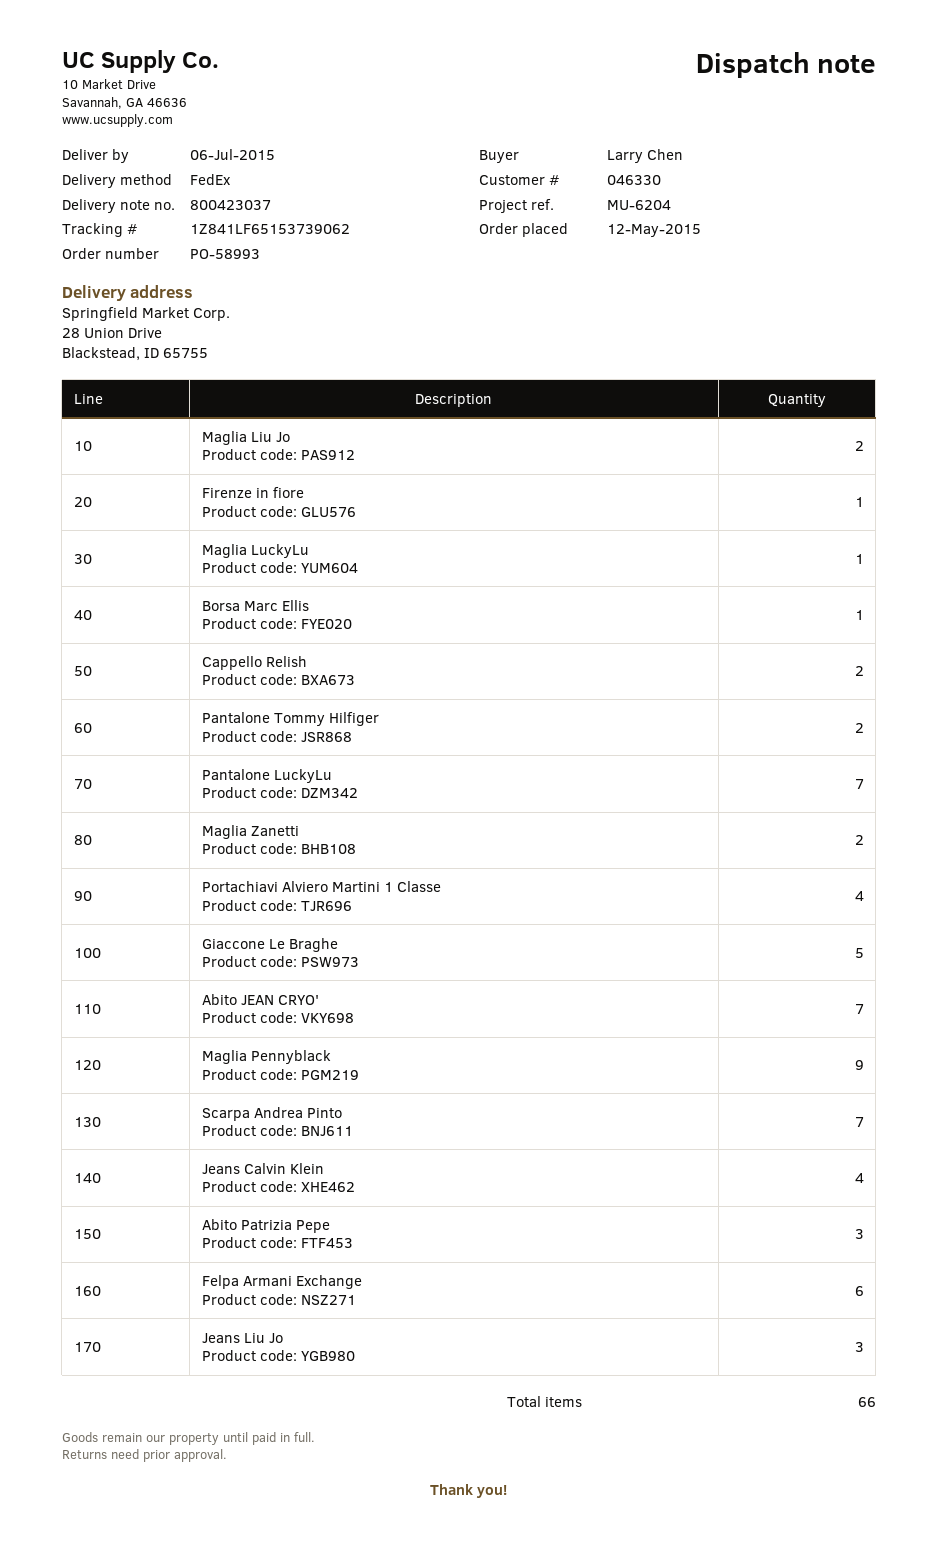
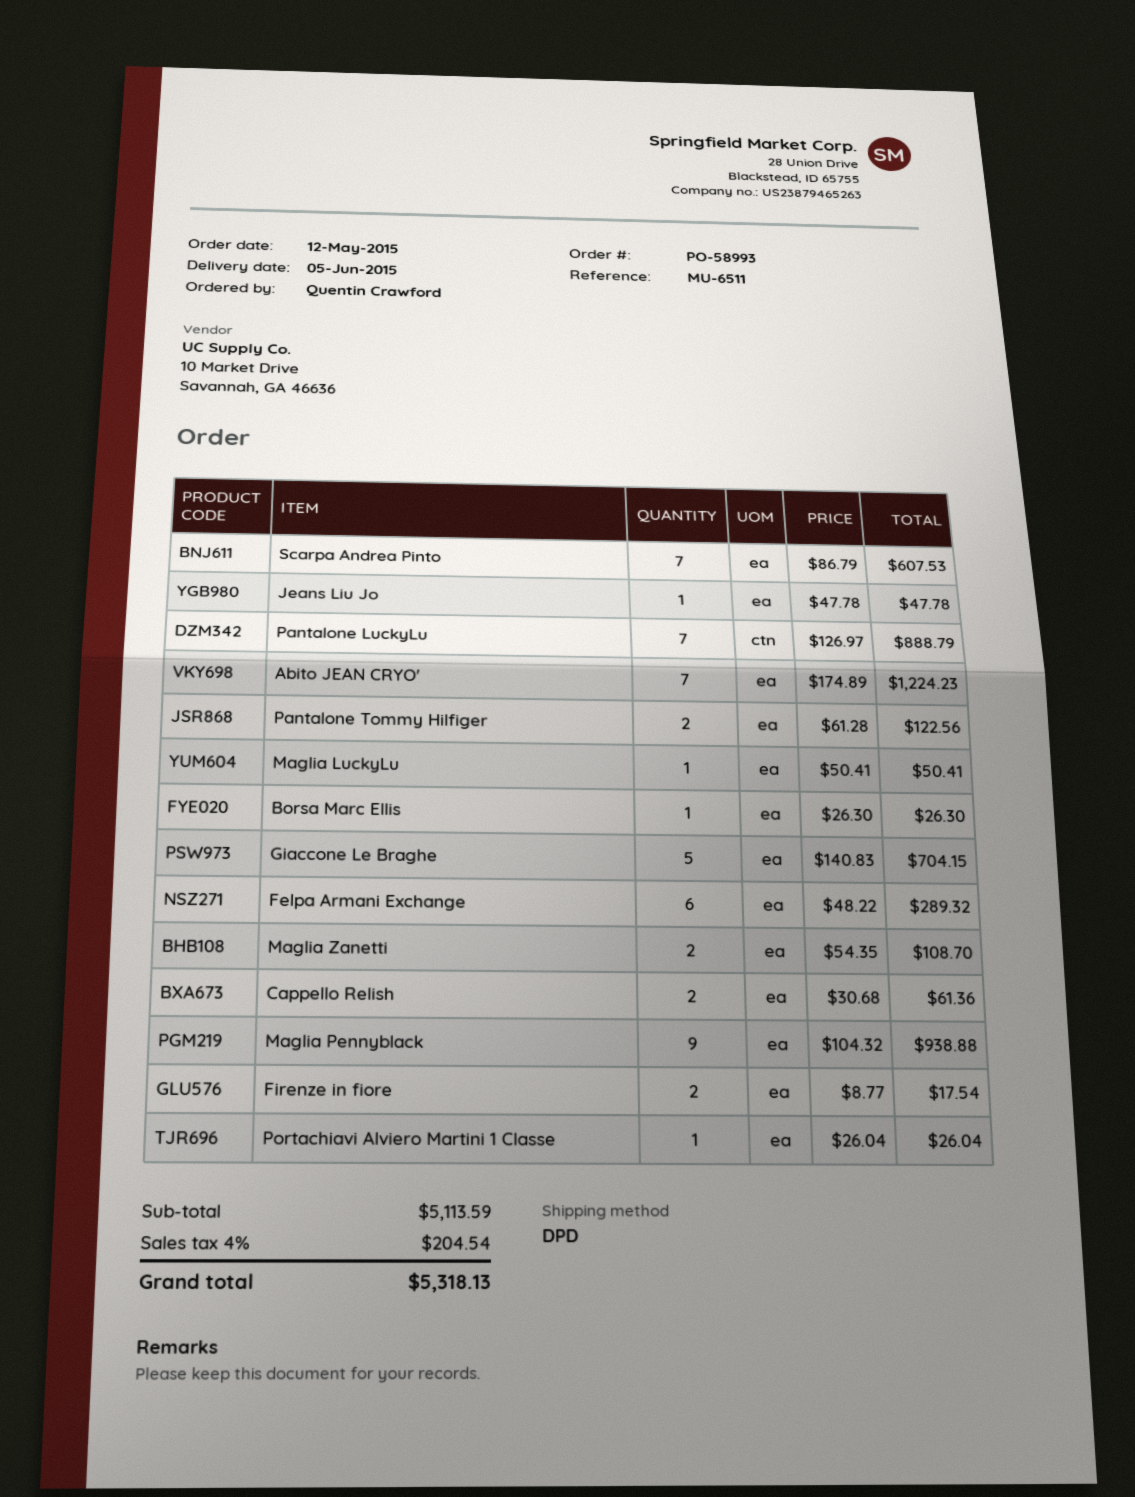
delivery date: 2015-07-06 -> 2015-06-05
reference: MU-6204 -> MU-6511
ordered by: Larry Chen -> Quentin Crawford
shipping method: FedEx -> DPD
Maglia Liu Jo: 2 -> none
Firenze in fiore: 1 -> 2
Portachiavi Alviero Martini 1 Classe: 4 -> 1
Jeans Calvin Klein: 4 -> none
Abito Patrizia Pepe: 3 -> none
Jeans Liu Jo: 3 -> 1

